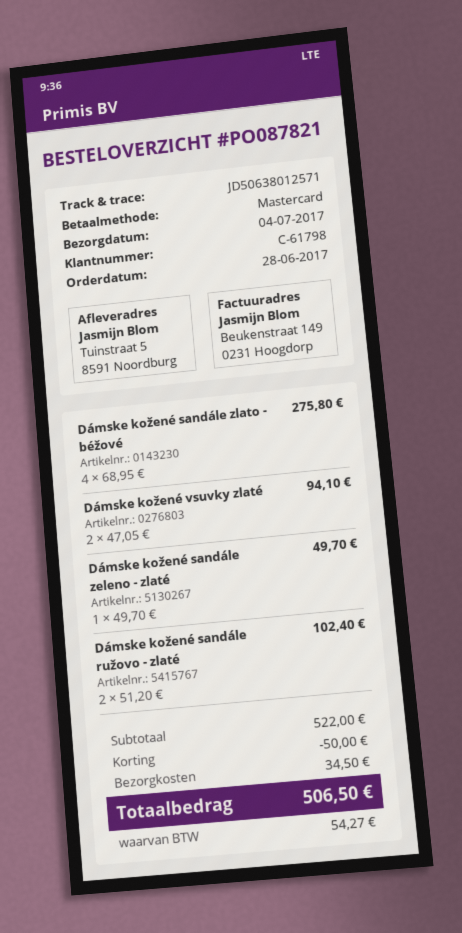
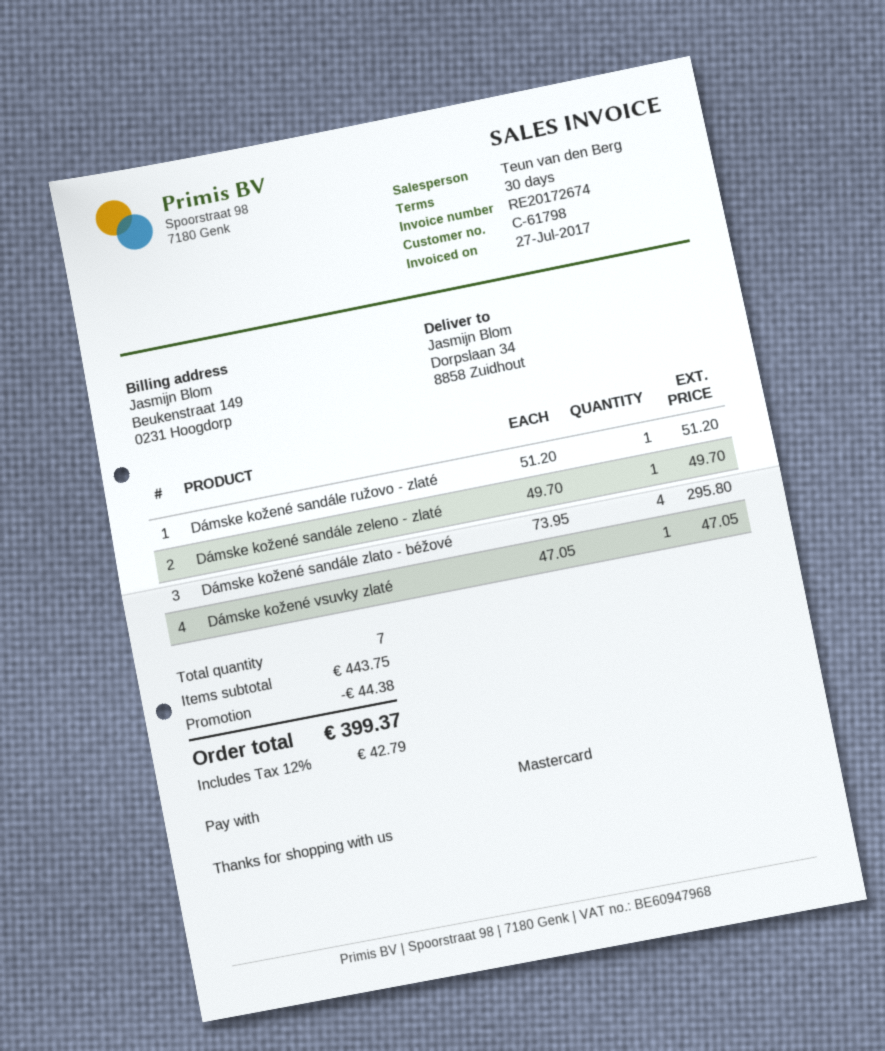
ship to: Tuinstraat 5, 8591 Noordburg -> Dorpslaan 34, 8858 Zuidhout
Dámske kožené sandále zlato - béžové: 4 x 68.95 = 275.80 -> 4 x 73.95 = 295.80
Dámske kožené vsuvky zlaté: 2 x 47.05 = 94.10 -> 1 x 47.05 = 47.05
Dámske kožené sandále ružovo - zlaté: 2 x 51.20 = 102.40 -> 1 x 51.20 = 51.20
subtotal: 522.00 -> 443.75
discount: 50.00 -> 44.38
shipping: 34.50 -> none
tax: 54.27 -> 42.79
total: 506.50 -> 399.37

